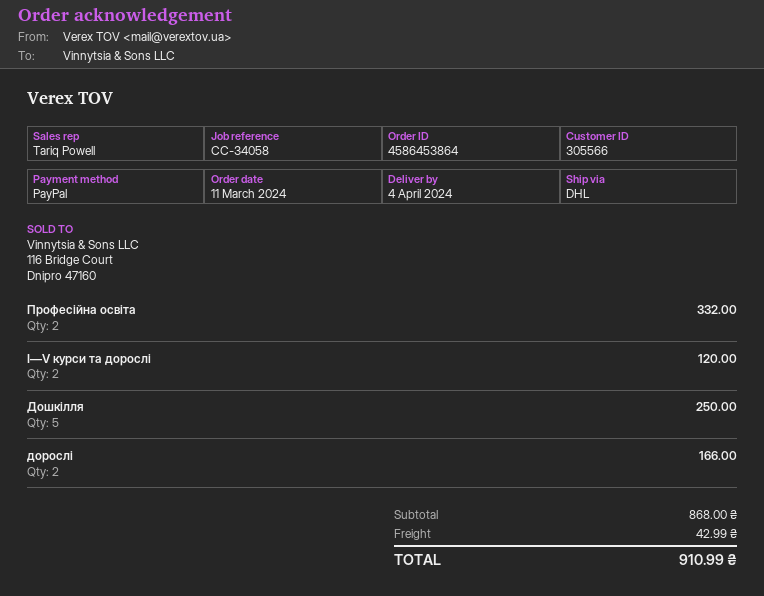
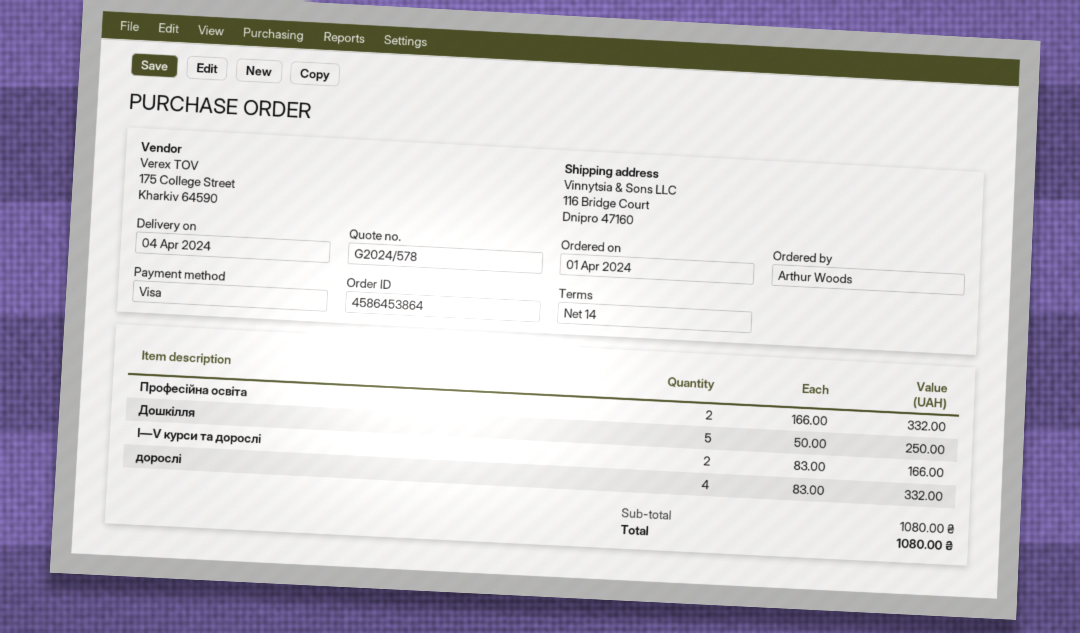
order date: 2024-03-11 -> 2024-04-01
payment method: PayPal -> Visa
I—V курси та дорослі: 2 for 120.00 -> 2 for 166.00
дорослі: 2 for 166.00 -> 4 for 332.00
subtotal: 868.00 -> 1080.00
shipping: 42.99 -> none
total: 910.99 -> 1080.00

